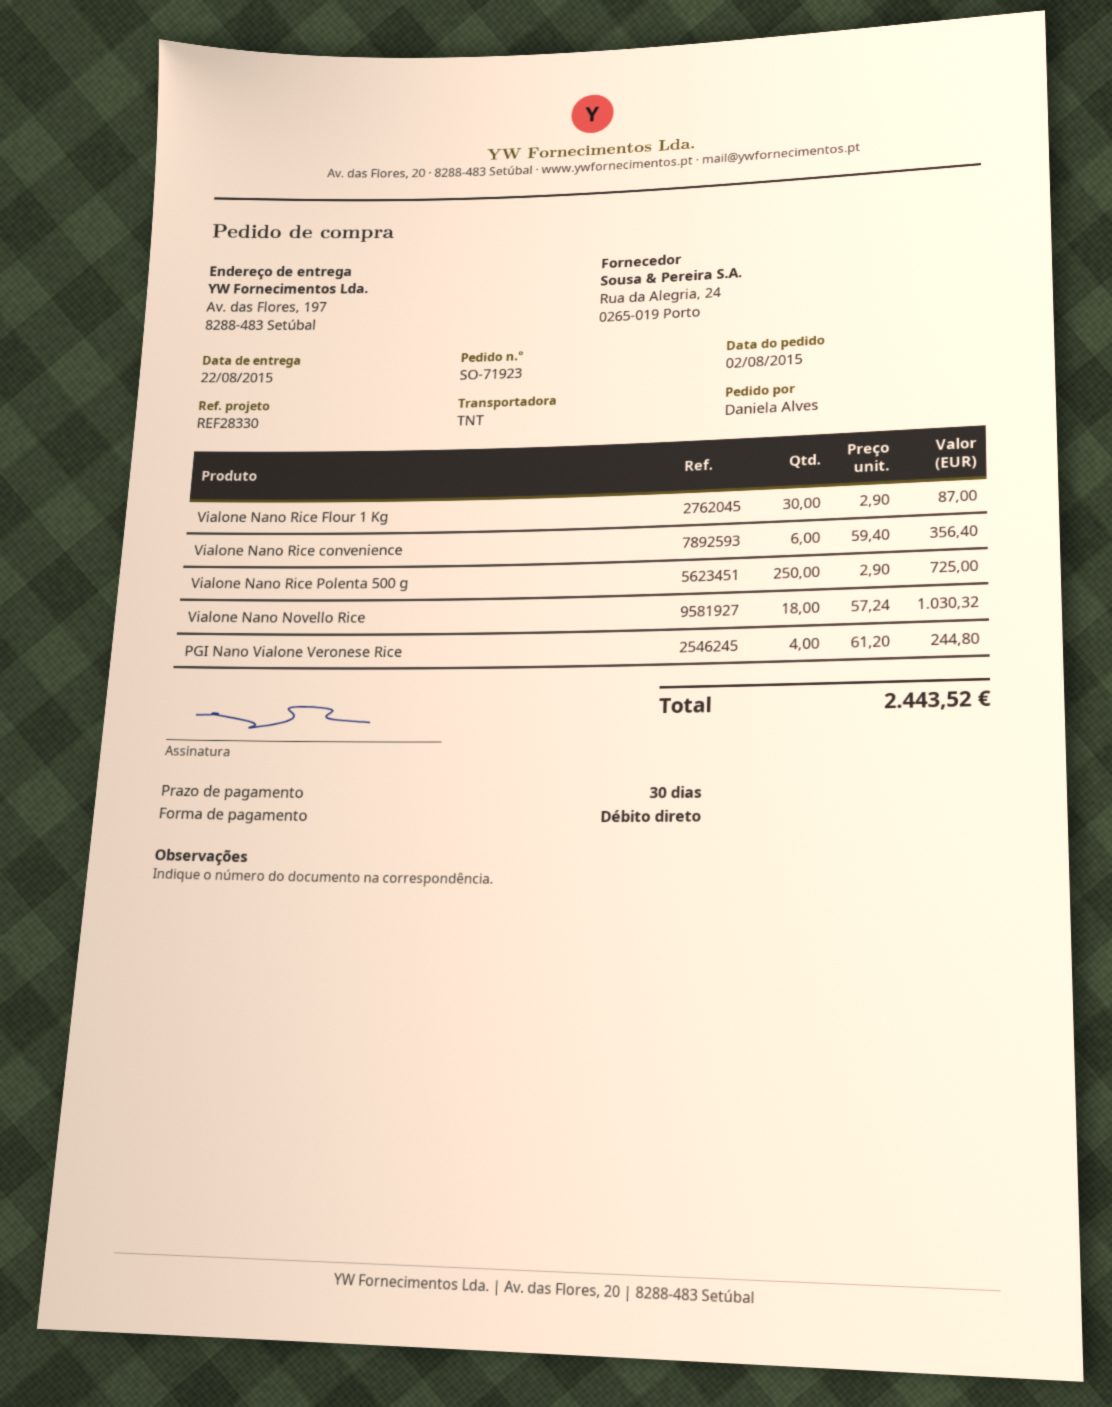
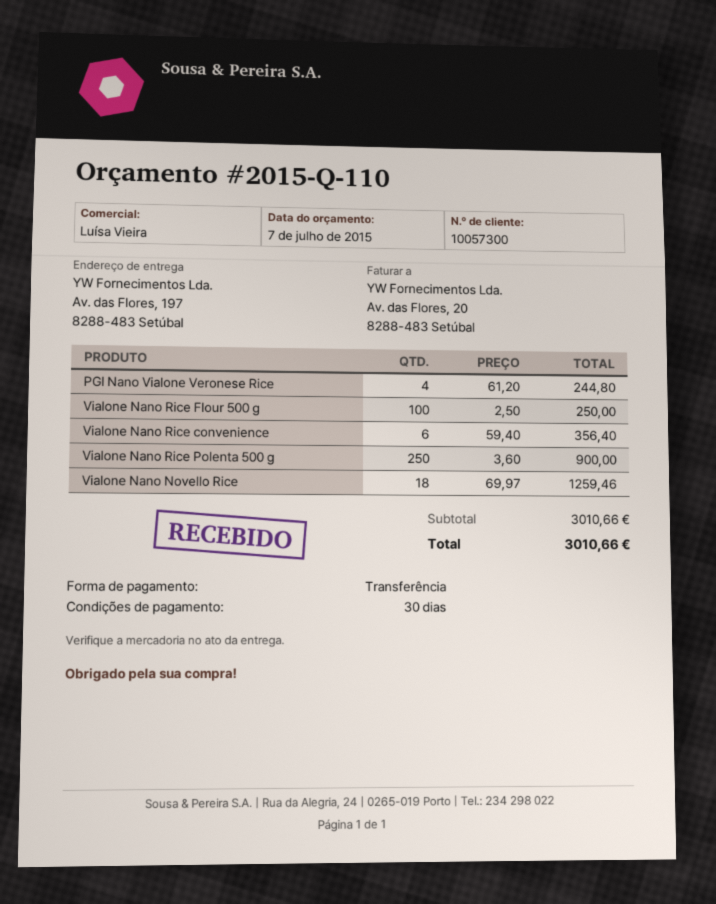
payment method: direct debit -> bank transfer
Vialone Nano Rice Flour 1 Kg: 30 x 2.90 = 87.00 -> none
Vialone Nano Rice Polenta 500 g: 250 x 2.90 = 725.00 -> 250 x 3.60 = 900.00
Vialone Nano Novello Rice: 18 x 57.24 = 1030.32 -> 18 x 69.97 = 1259.46
Vialone Nano Rice Flour 500 g: none -> 100 x 2.50 = 250.00
total: 2443.52 -> 3010.66

